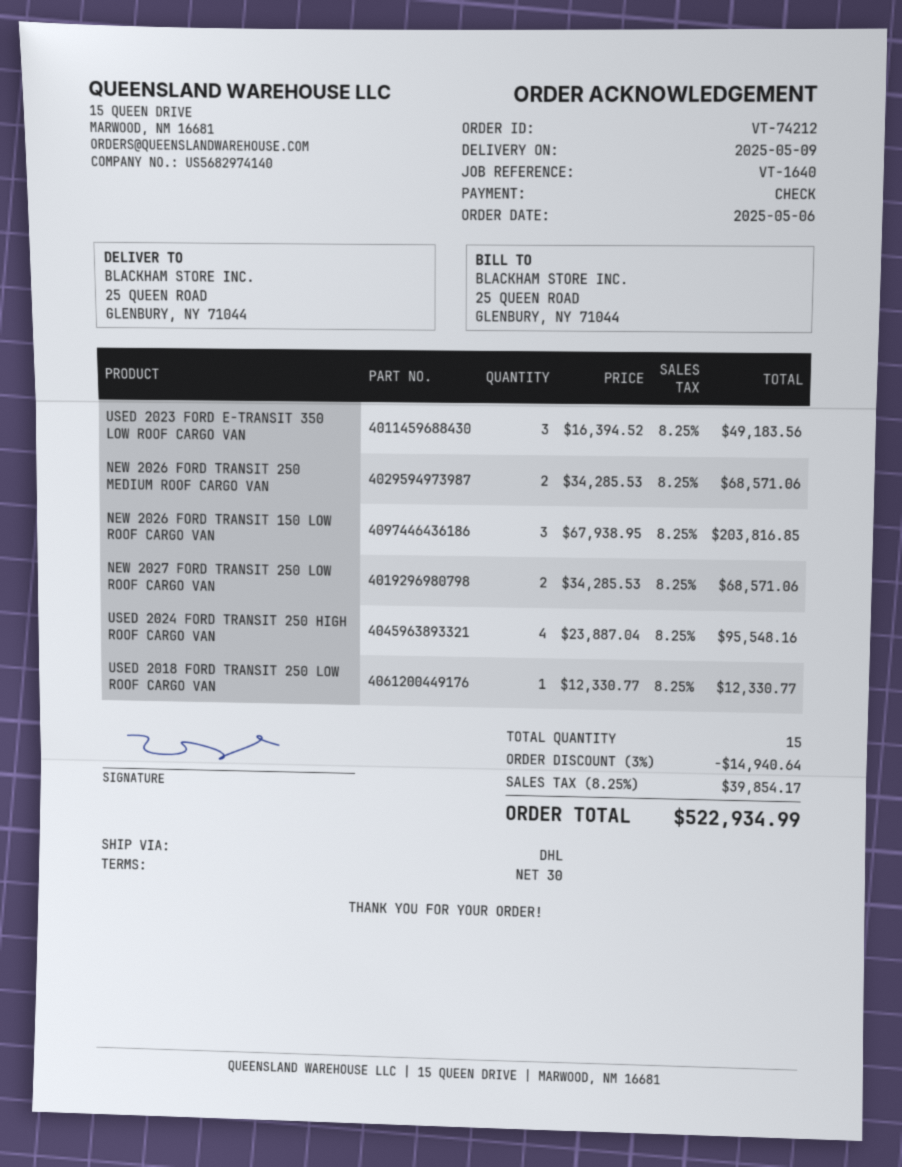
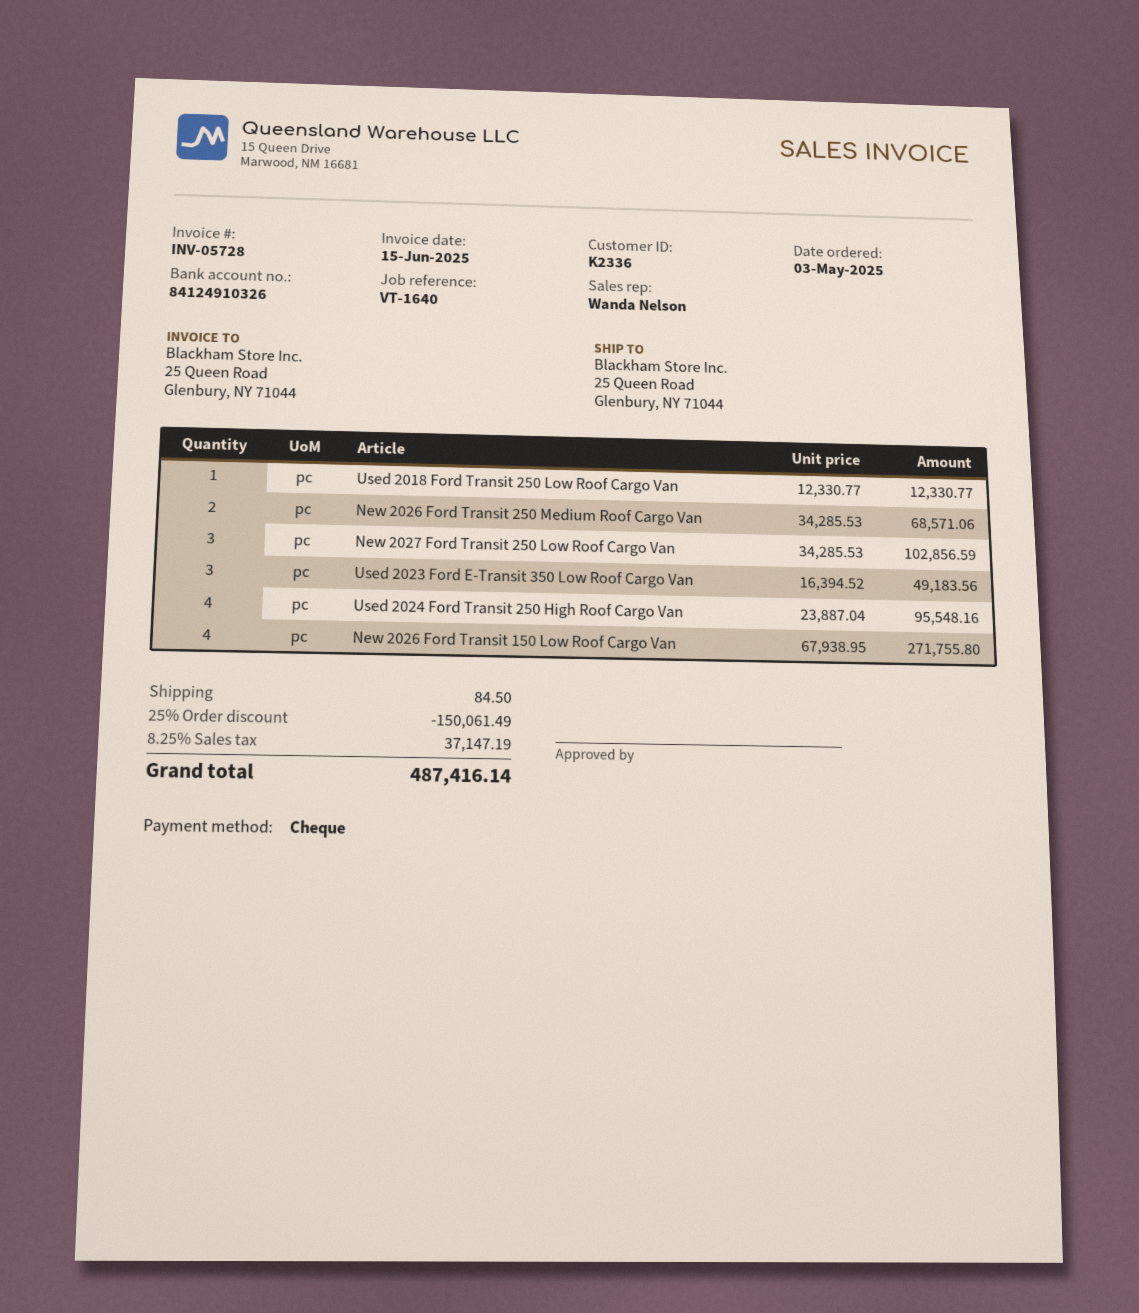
order date: 2025-05-06 -> 2025-05-03
NEW 2026 FORD TRANSIT 150 LOW ROOF CARGO VAN: 3 x 67938.95 = 203816.85 -> 4 x 67938.95 = 271755.80
NEW 2027 FORD TRANSIT 250 LOW ROOF CARGO VAN: 2 x 34285.53 = 68571.06 -> 3 x 34285.53 = 102856.59
discount: 3% = 14940.64 -> 25% = 150061.49
shipping: none -> 84.50
tax: 8.25% = 39854.17 -> 8.25% = 37147.19
total: 522934.99 -> 487416.14

